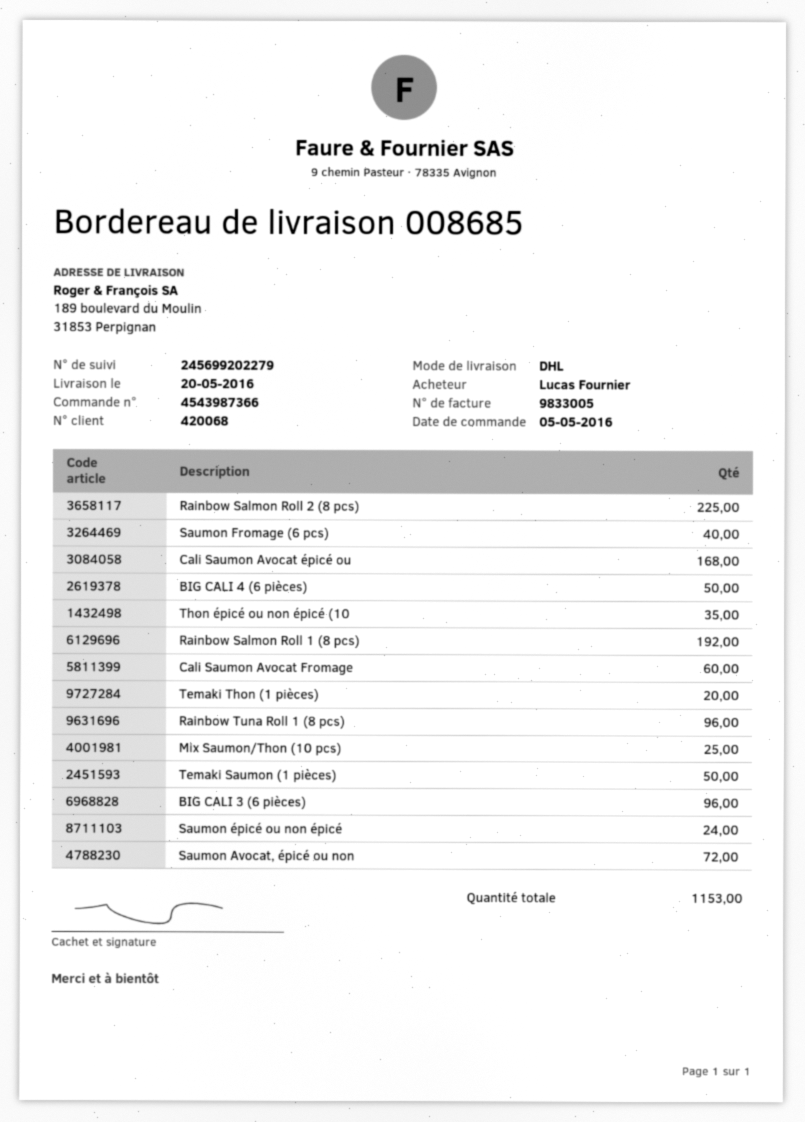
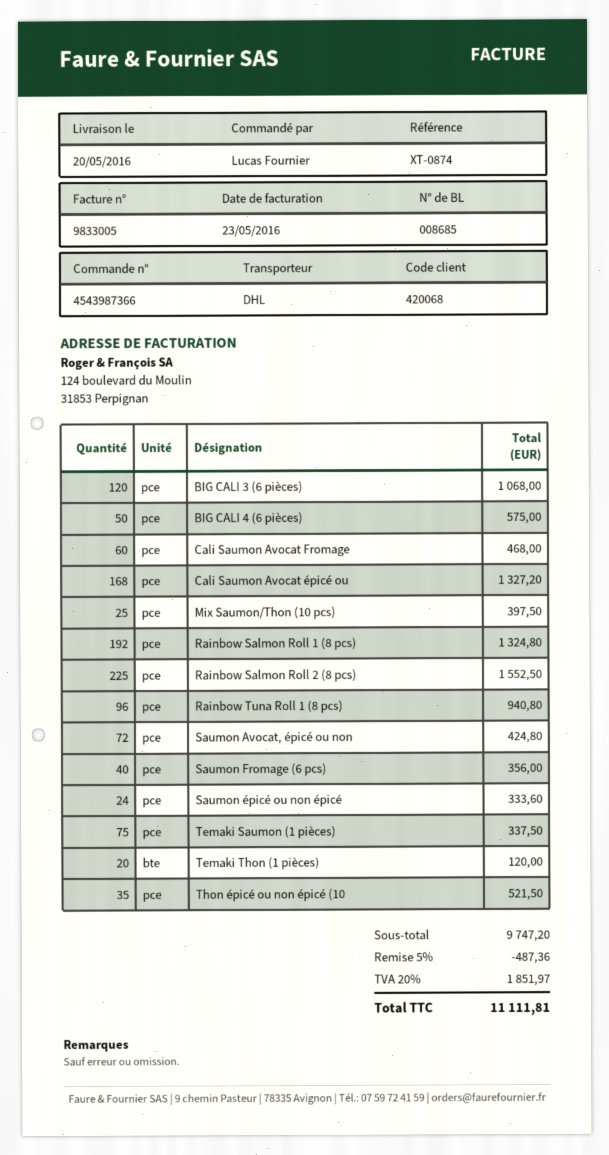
Temaki Saumon (1 pièces): 50 -> 75
BIG CALI 3 (6 pièces): 96 -> 120

